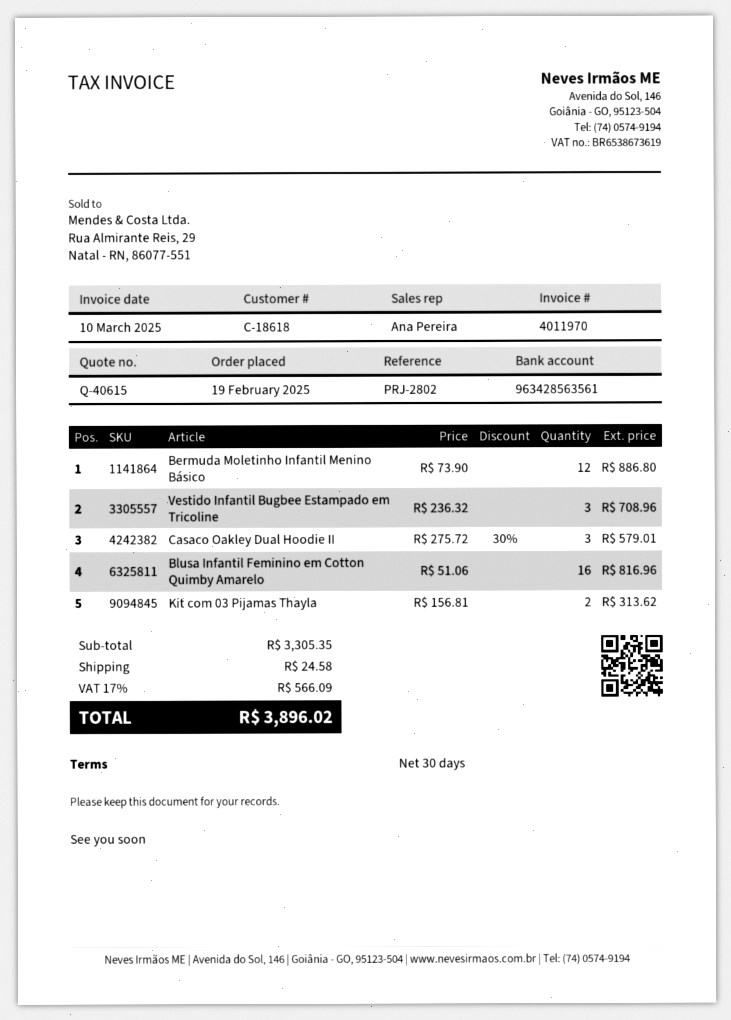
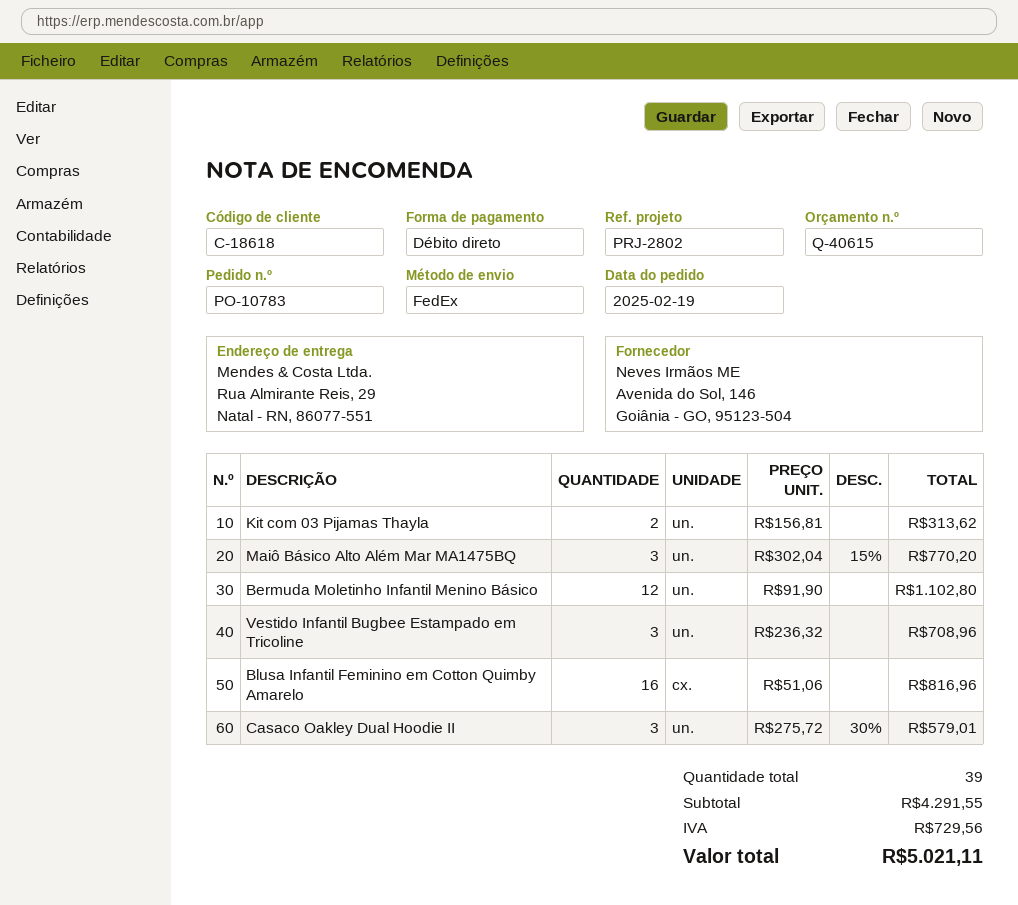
Bermuda Moletinho Infantil Menino Básico: 12 x 73.90 = 886.80 -> 12 x 91.90 = 1102.80
Maiô Básico Alto Além Mar MA1475BQ: none -> 3 x 302.04 - 15% = 770.20
subtotal: 3305.35 -> 4291.55
shipping: 24.58 -> none
tax: 566.09 -> 729.56
total: 3896.02 -> 5021.11

